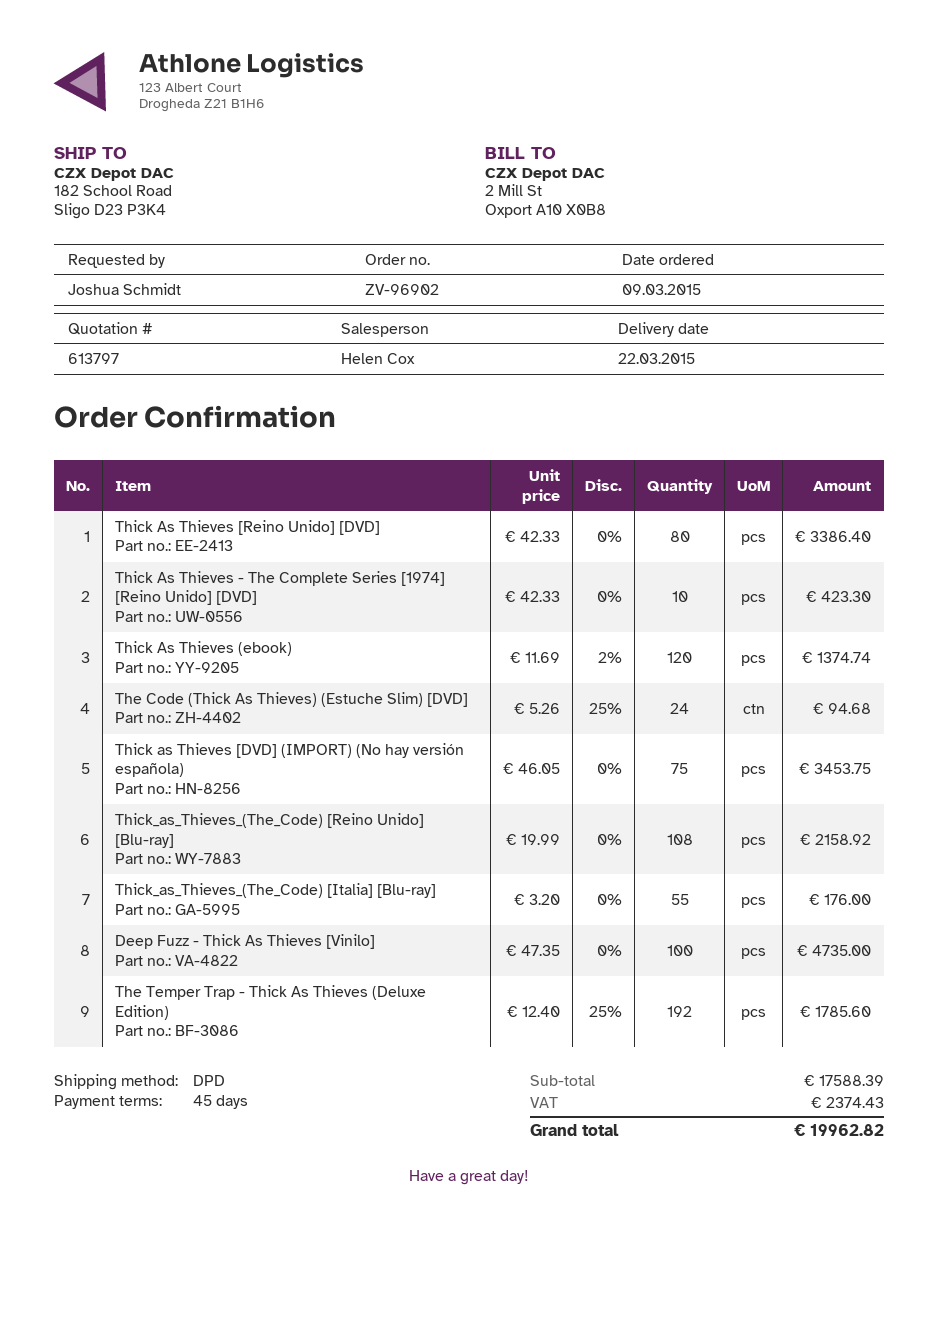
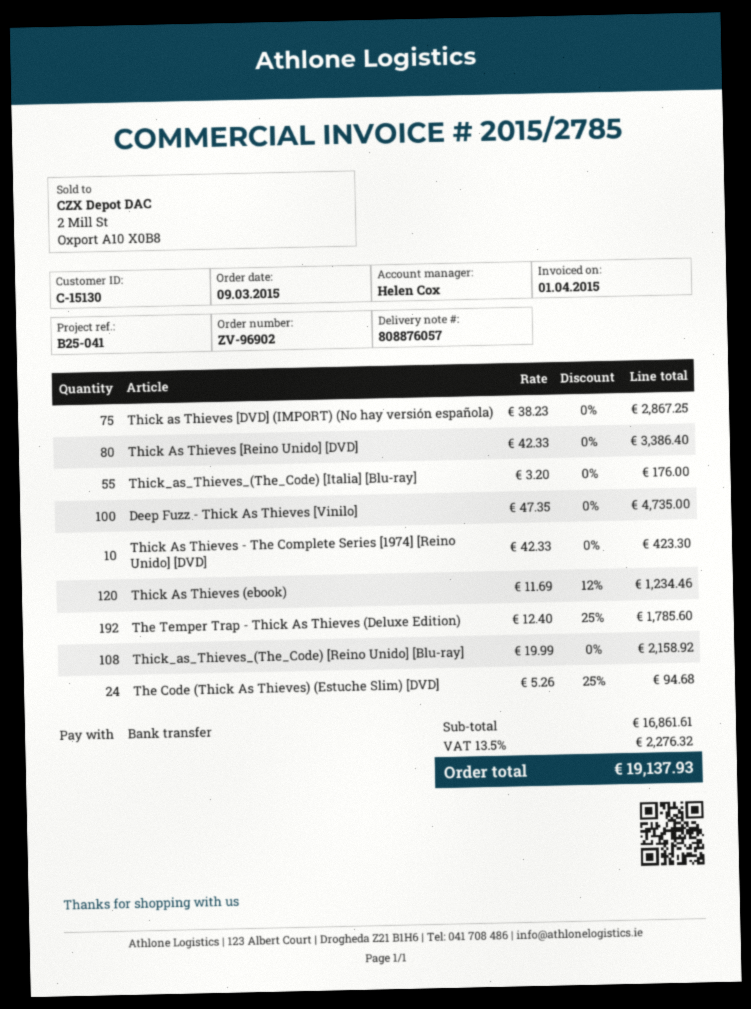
Thick As Thieves (ebook): 120 x 11.69 - 2% = 1374.74 -> 120 x 11.69 - 12% = 1234.46
Thick as Thieves [DVD] (IMPORT) (No hay versión española): 75 x 46.05 = 3453.75 -> 75 x 38.23 = 2867.25
subtotal: 17588.39 -> 16861.61
tax: 2374.43 -> 2276.32
total: 19962.82 -> 19137.93

